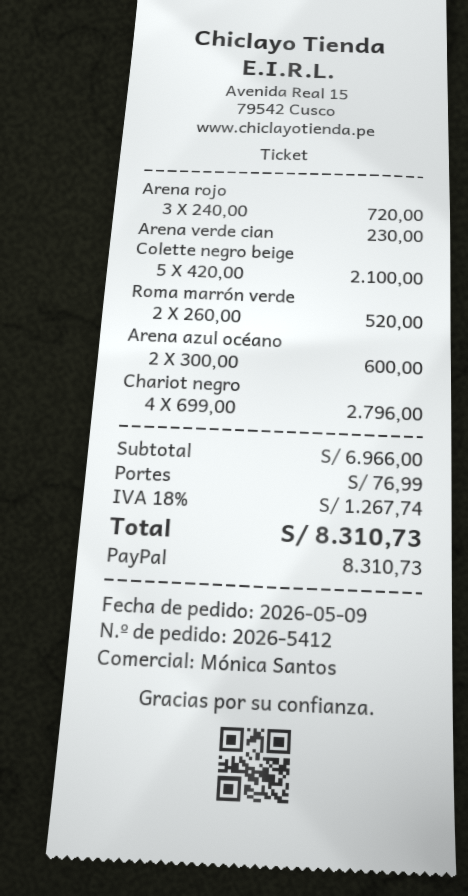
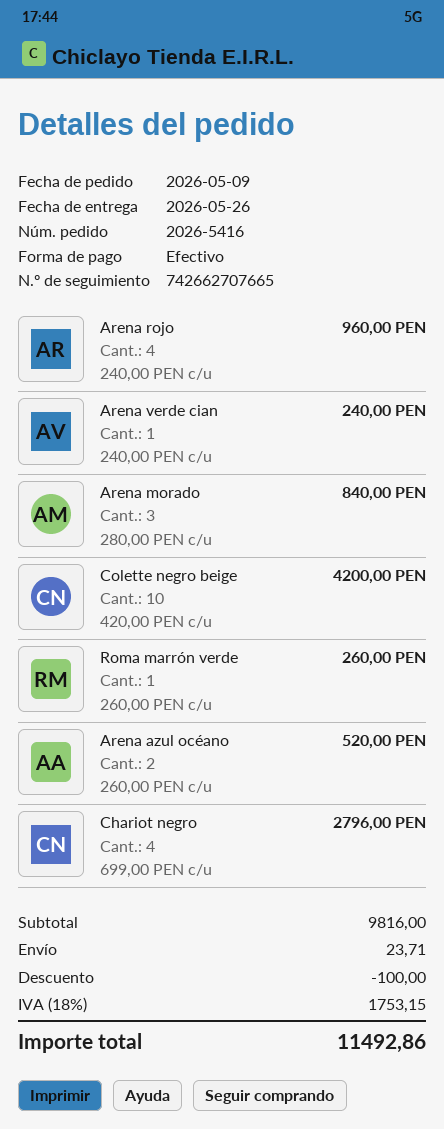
order number: 2026-5412 -> 2026-5416
payment method: PayPal -> cash
Arena rojo: 3 x 240.00 = 720.00 -> 4 x 240.00 = 960.00
Arena verde cian: 1 x 230.00 = 230.00 -> 1 x 240.00 = 240.00
Colette negro beige: 5 x 420.00 = 2100.00 -> 10 x 420.00 = 4200.00
Roma marrón verde: 2 x 260.00 = 520.00 -> 1 x 260.00 = 260.00
Arena azul océano: 2 x 300.00 = 600.00 -> 2 x 260.00 = 520.00
Arena morado: none -> 3 x 280.00 = 840.00
subtotal: 6966.00 -> 9816.00
discount: none -> 100.00
shipping: 76.99 -> 23.71
tax: 18% = 1267.74 -> 18% = 1753.15
total: 8310.73 -> 11492.86

